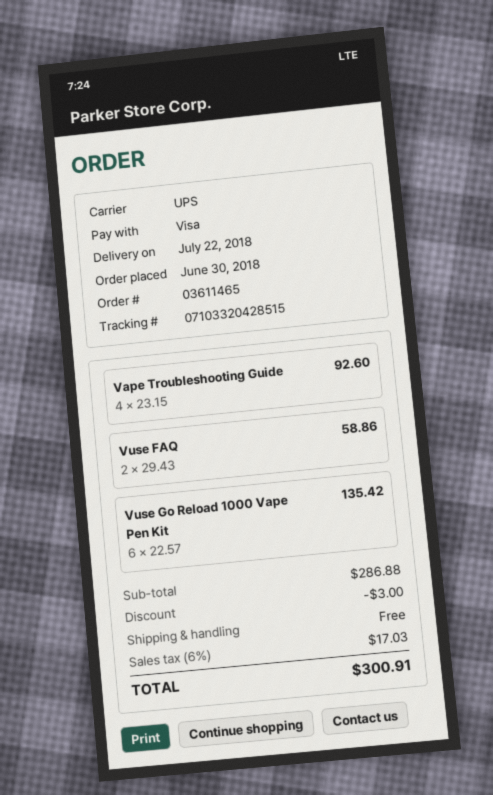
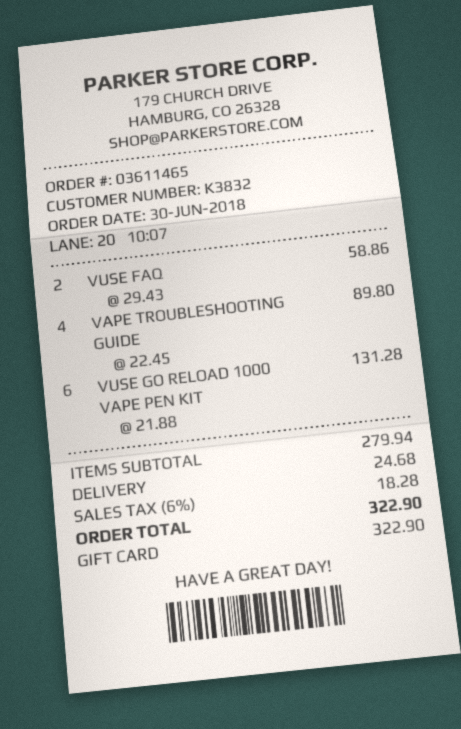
payment method: Visa -> gift card
Vape Troubleshooting Guide: 4 x 23.15 = 92.60 -> 4 x 22.45 = 89.80
Vuse Go Reload 1000 Vape Pen Kit: 6 x 22.57 = 135.42 -> 6 x 21.88 = 131.28
subtotal: 286.88 -> 279.94
discount: 3.00 -> none
shipping: 0.00 -> 24.68
tax: 6% = 17.03 -> 6% = 18.28
total: 300.91 -> 322.90

